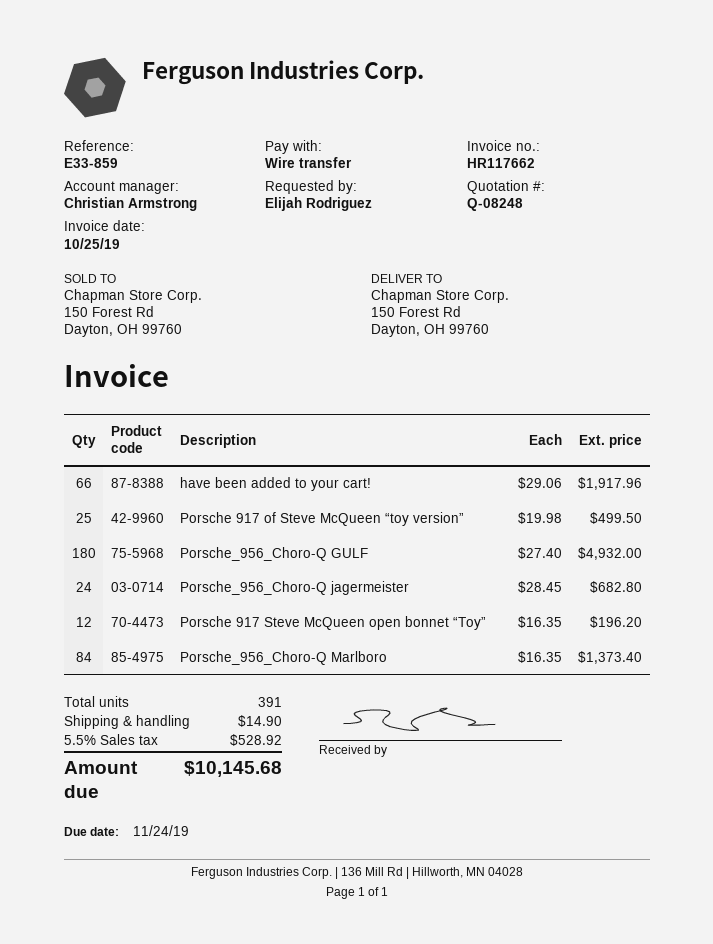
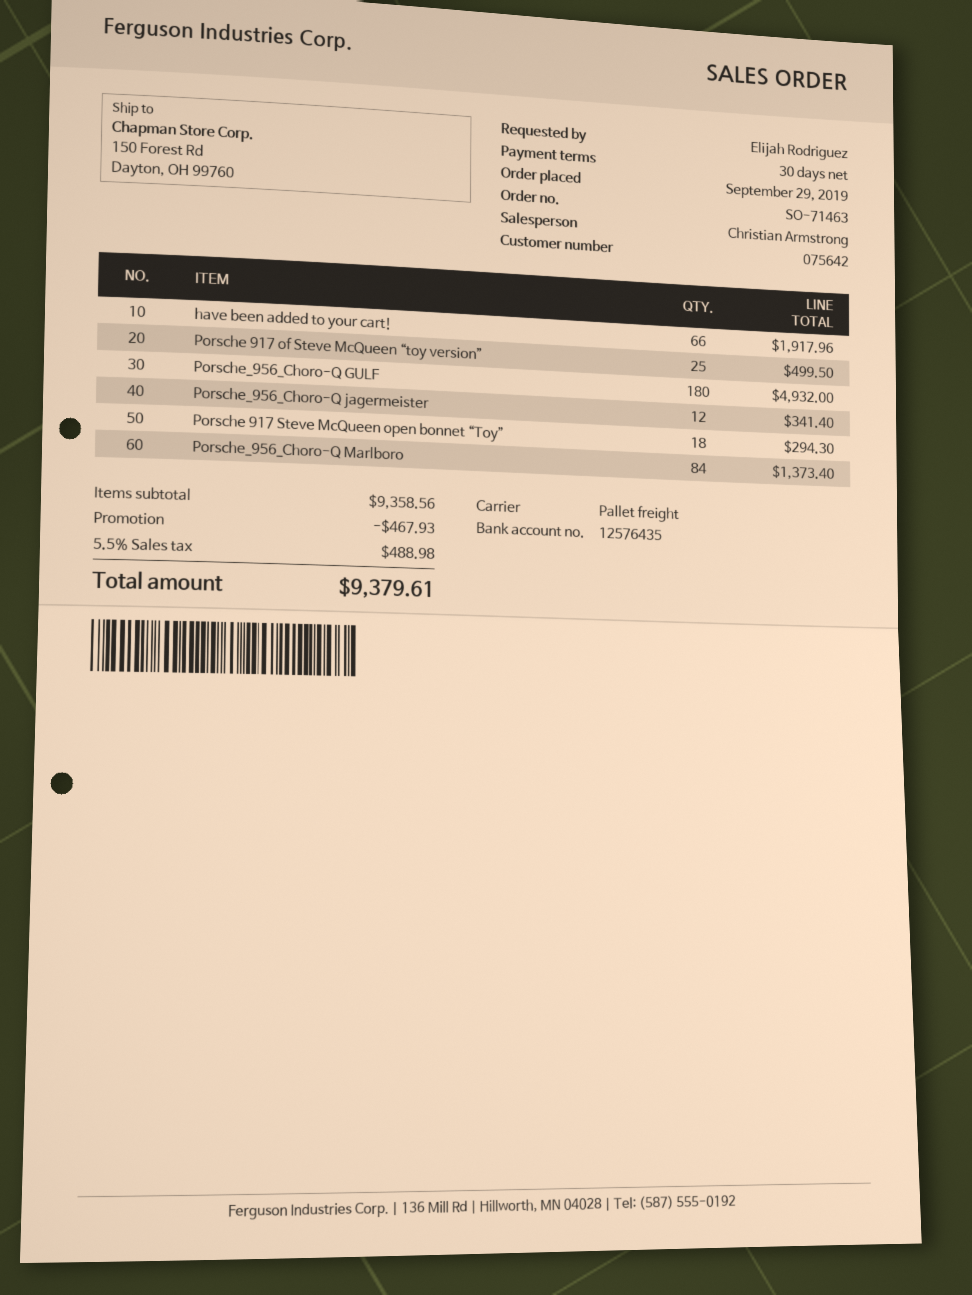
Porsche_956_Choro-Q jagermeister: 24 for 682.80 -> 12 for 341.40
Porsche 917 Steve McQueen open bonnet “Toy”: 12 for 196.20 -> 18 for 294.30
discount: none -> 467.93
shipping: 14.90 -> none
tax: 5.5% = 528.92 -> 5.5% = 488.98
total: 10145.68 -> 9379.61

